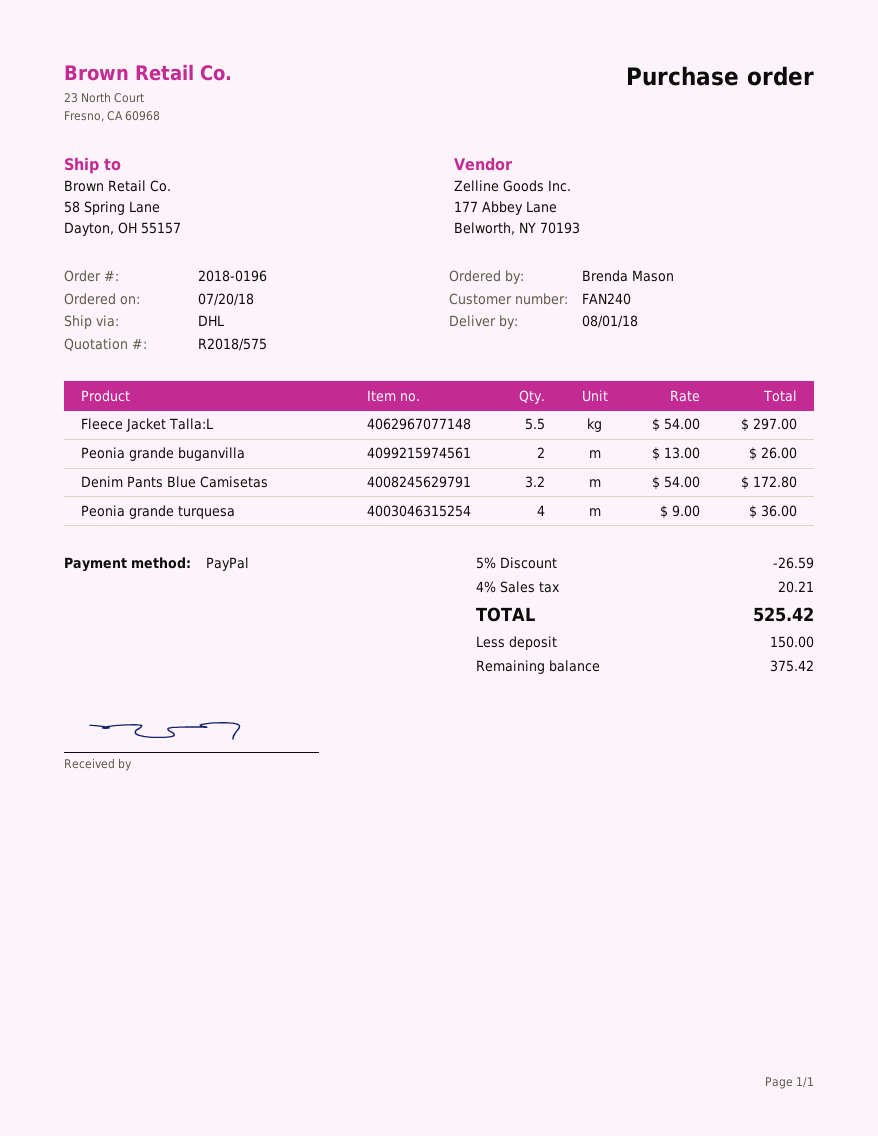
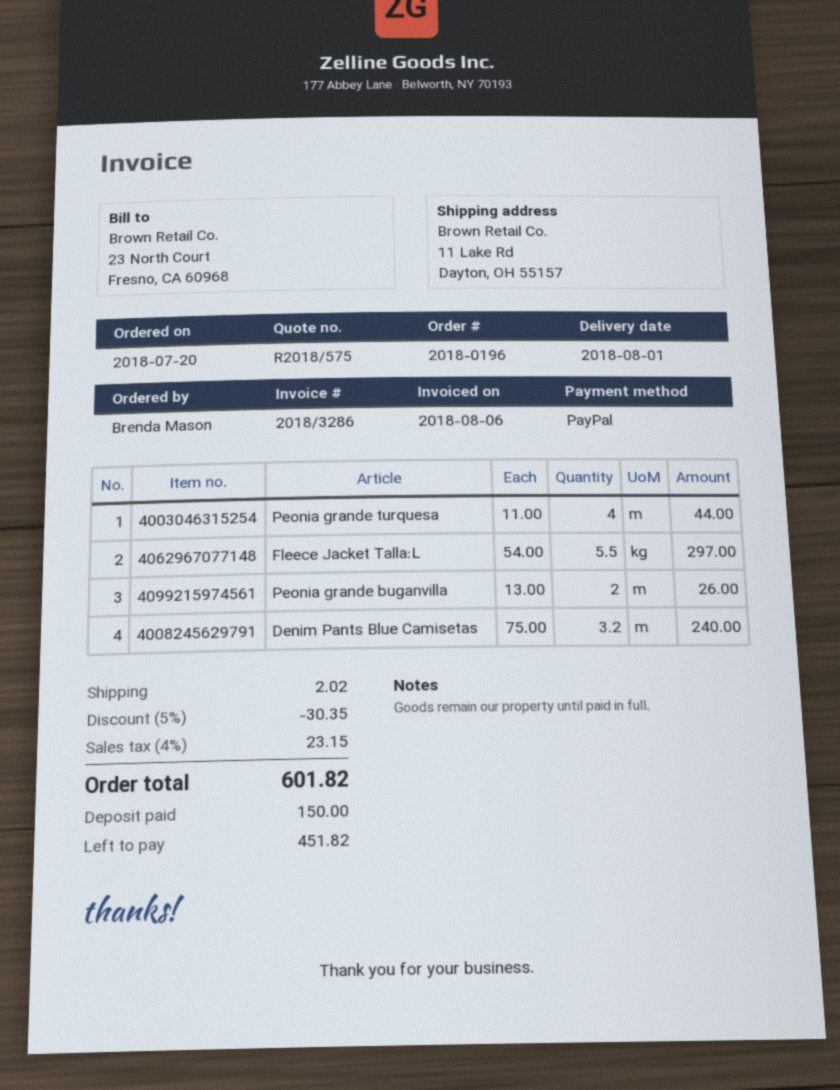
ship to: 58 Spring Lane, Dayton, OH 55157 -> 11 Lake Rd, Dayton, OH 55157
Denim Pants Blue Camisetas: 3.2 x 54.00 = 172.80 -> 3.2 x 75.00 = 240.00
Peonia grande turquesa: 4 x 9.00 = 36.00 -> 4 x 11.00 = 44.00
discount: 5% = 26.59 -> 5% = 30.35
shipping: none -> 2.02
tax: 4% = 20.21 -> 4% = 23.15
total: 525.42 -> 601.82
balance: 375.42 -> 451.82

